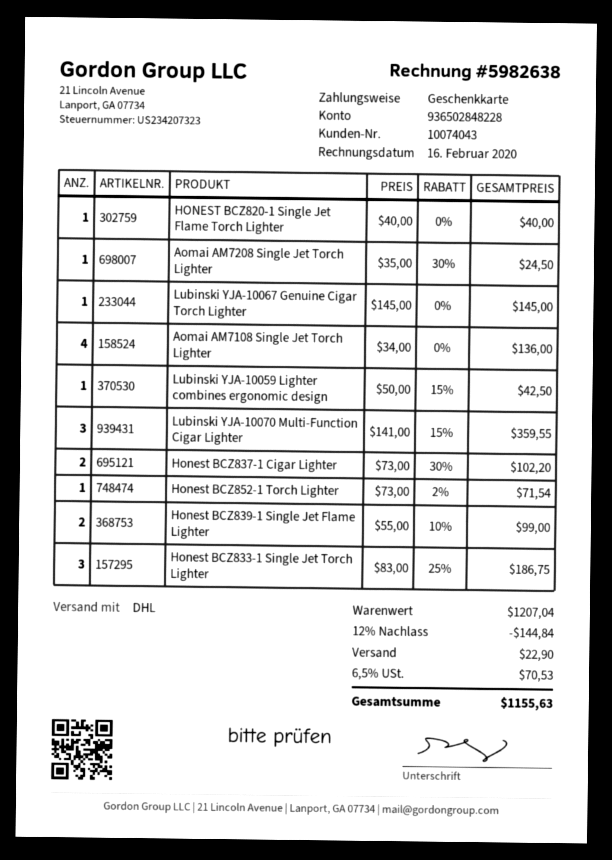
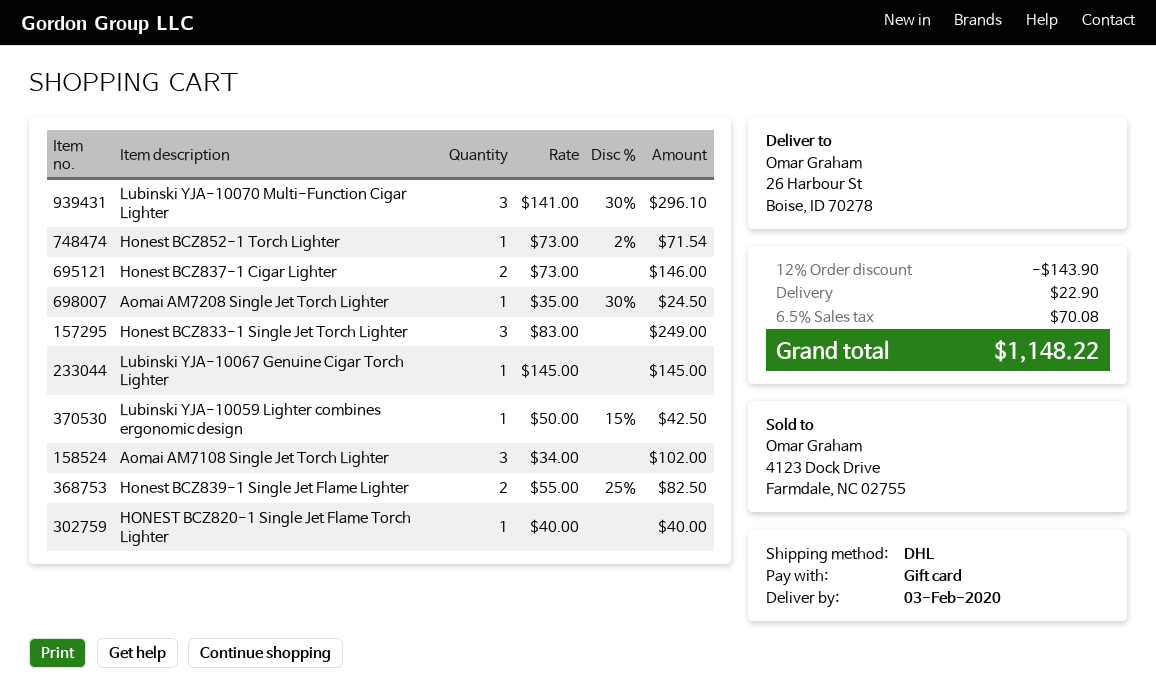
Aomai AM7108 Single Jet Torch Lighter: 4 x 34.00 = 136.00 -> 3 x 34.00 = 102.00
Lubinski YJA-10070 Multi-Function Cigar Lighter: 3 x 141.00 - 15% = 359.55 -> 3 x 141.00 - 30% = 296.10
Honest BCZ837-1 Cigar Lighter: 2 x 73.00 - 30% = 102.20 -> 2 x 73.00 = 146.00
Honest BCZ839-1 Single Jet Flame Lighter: 2 x 55.00 - 10% = 99.00 -> 2 x 55.00 - 25% = 82.50
Honest BCZ833-1 Single Jet Torch Lighter: 3 x 83.00 - 25% = 186.75 -> 3 x 83.00 = 249.00
discount: 12% = 144.84 -> 12% = 143.90
tax: 6.5% = 70.53 -> 6.5% = 70.08
total: 1155.63 -> 1148.22

